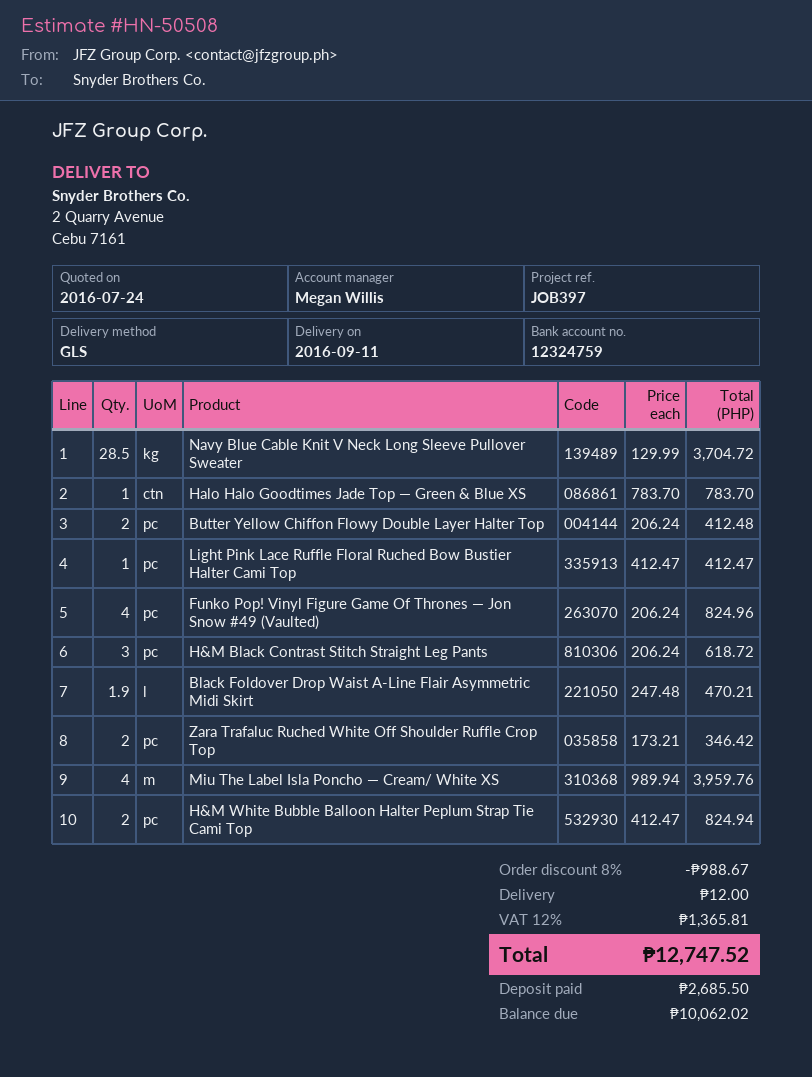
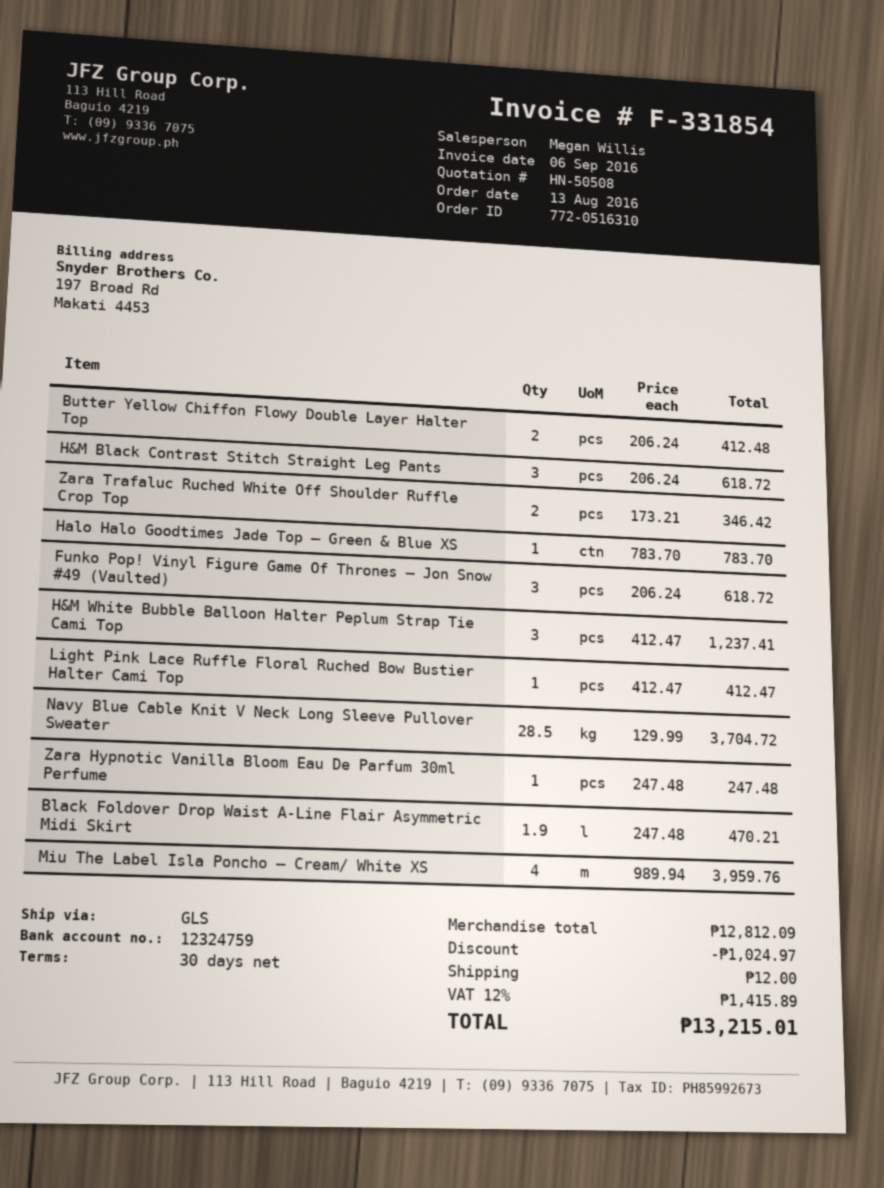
Funko Pop! Vinyl Figure Game Of Thrones — Jon Snow #49 (Vaulted): 4 x 206.24 = 824.96 -> 3 x 206.24 = 618.72
H&M White Bubble Balloon Halter Peplum Strap Tie Cami Top: 2 x 412.47 = 824.94 -> 3 x 412.47 = 1237.41
Zara Hypnotic Vanilla Bloom Eau De Parfum 30ml Perfume: none -> 1 x 247.48 = 247.48
discount: 988.67 -> 1024.97
tax: 12% = 1365.81 -> 12% = 1415.89
total: 12747.52 -> 13215.01

